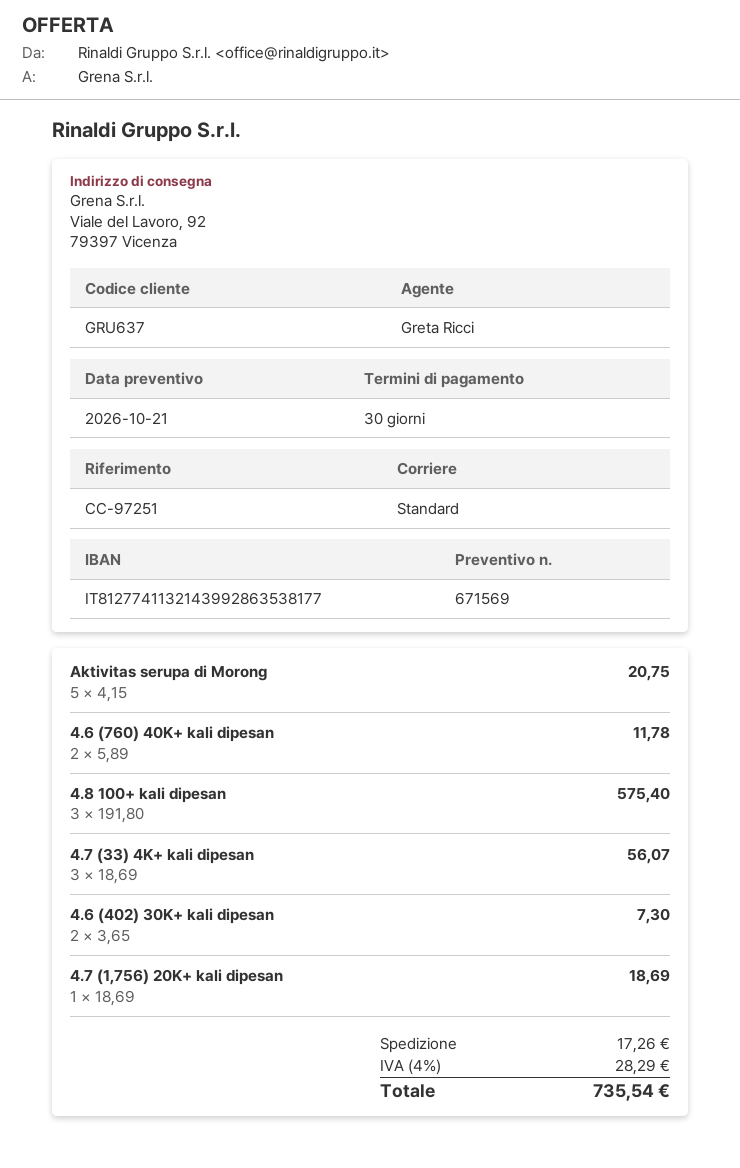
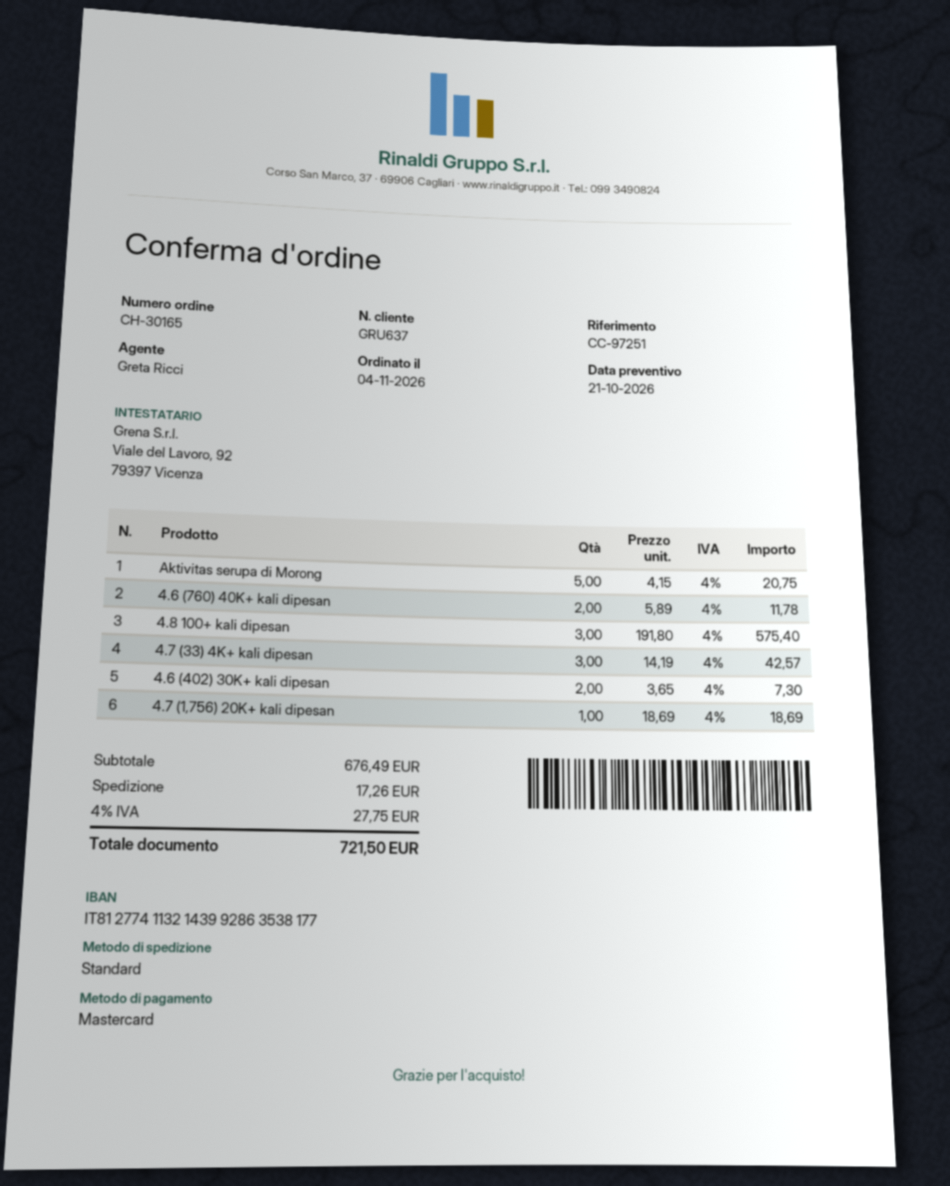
4.7 (33) 4K+ kali dipesan: 3 x 18.69 = 56.07 -> 3 x 14.19 = 42.57
tax: 4% = 28.29 -> 4% = 27.75
total: 735.54 -> 721.50

